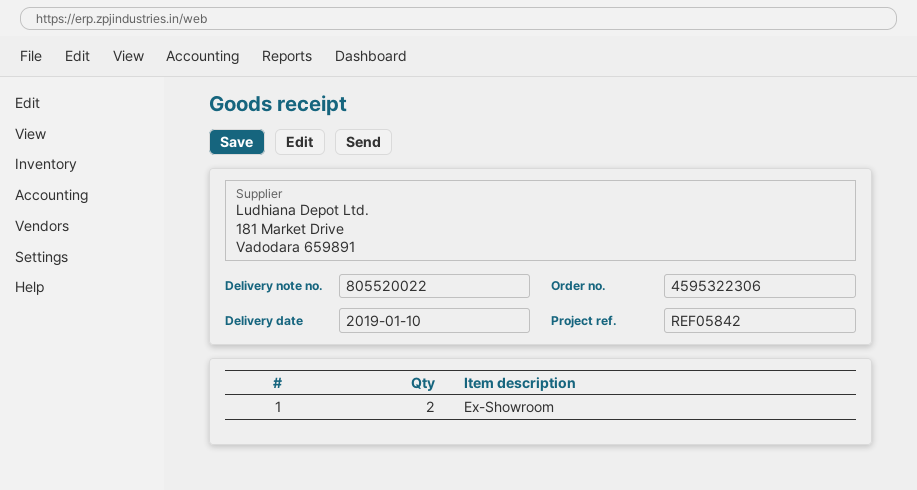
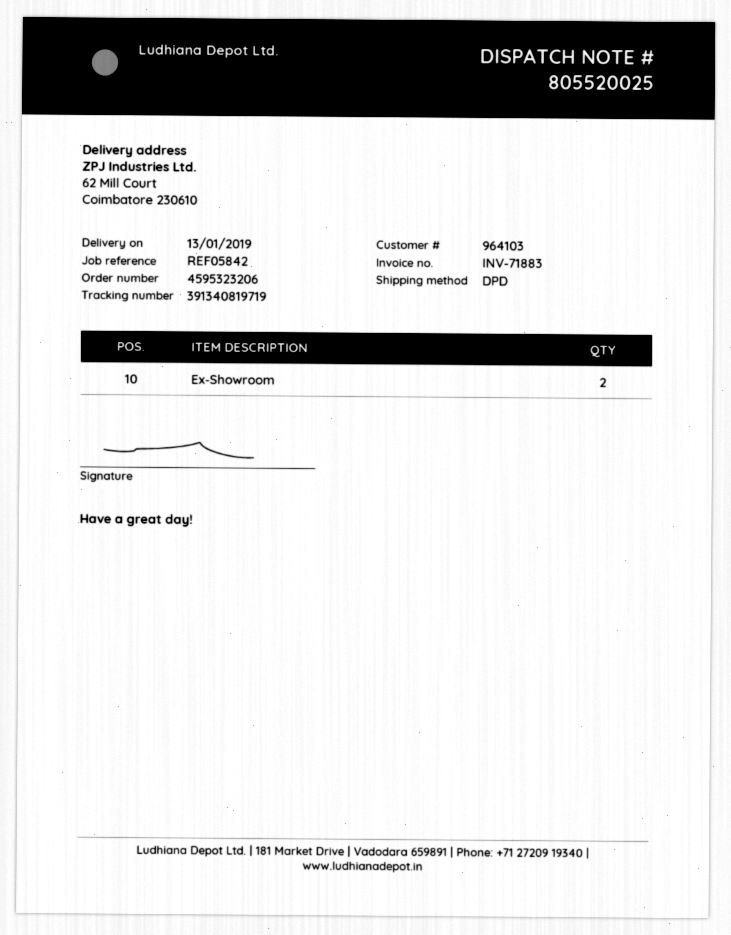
order number: 4595322306 -> 4595323206
delivery note number: 805520022 -> 805520025
delivery date: 2019-01-10 -> 2019-01-13

